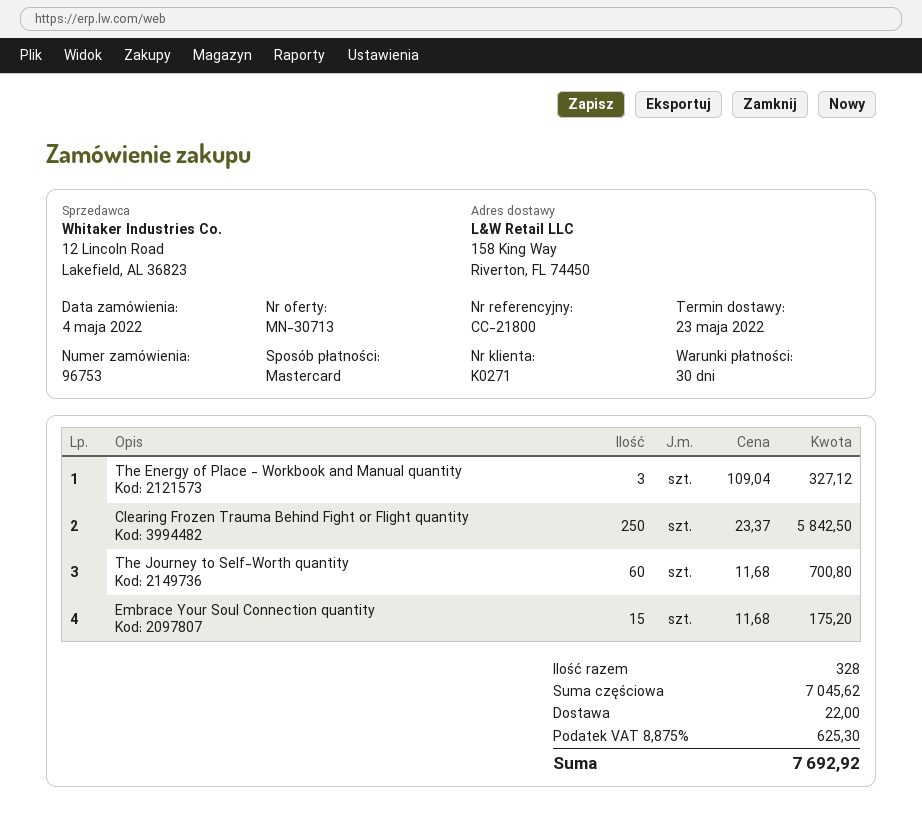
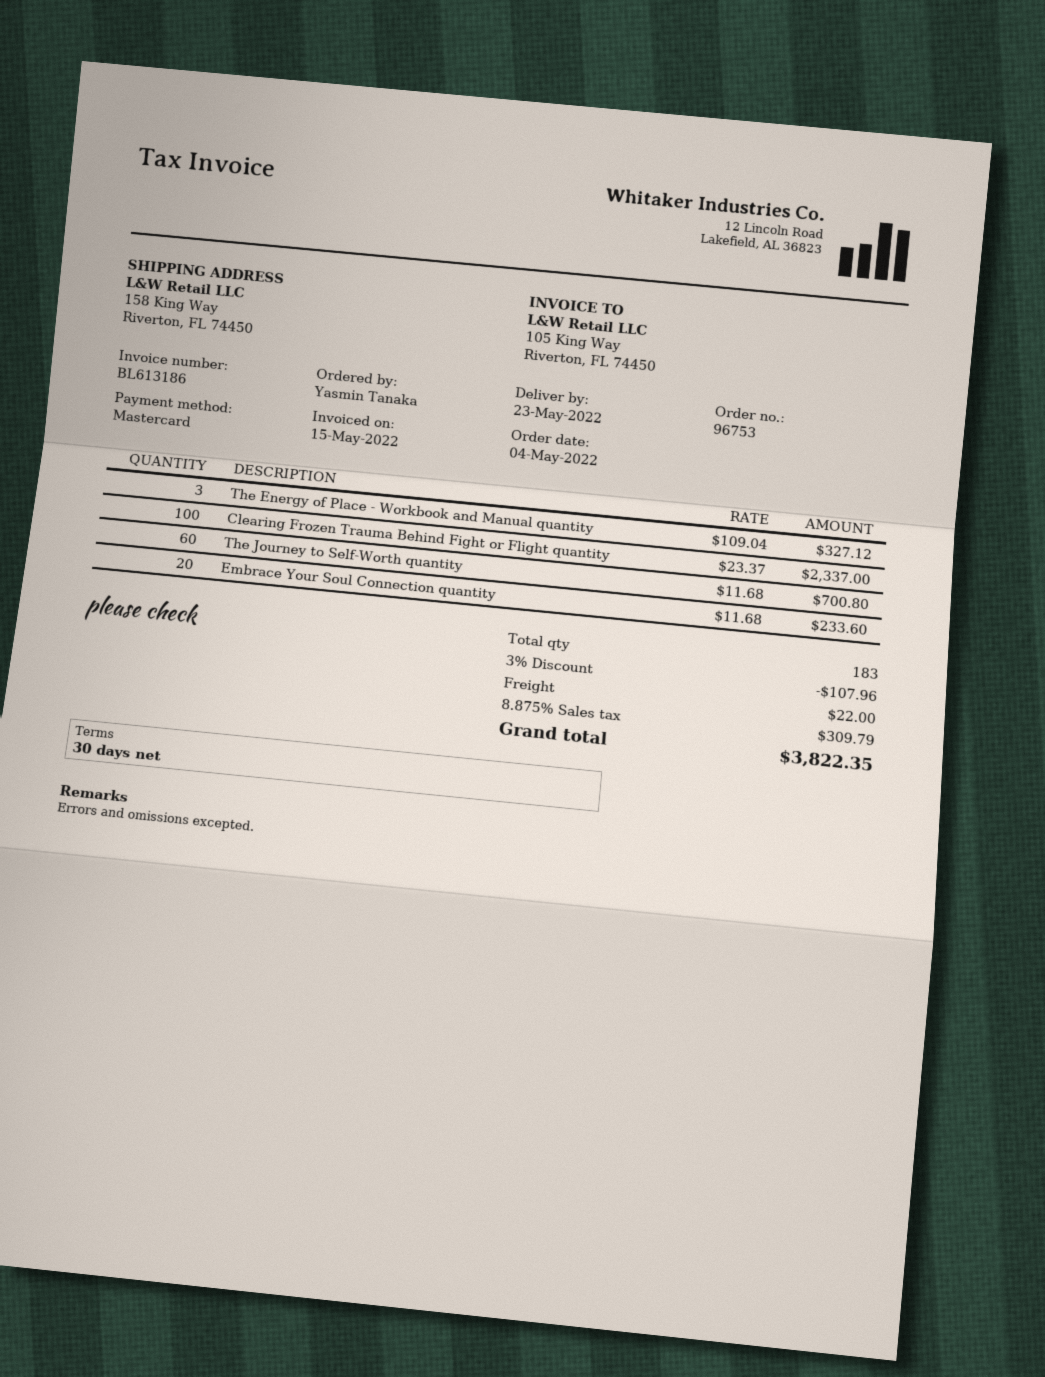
Clearing Frozen Trauma Behind Fight or Flight quantity: 250 x 23.37 = 5842.50 -> 100 x 23.37 = 2337.00
Embrace Your Soul Connection quantity: 15 x 11.68 = 175.20 -> 20 x 11.68 = 233.60
total quantity: 328 -> 183
discount: none -> 3% = 107.96
tax: 8.875% = 625.30 -> 8.875% = 309.79
total: 7692.92 -> 3822.35

